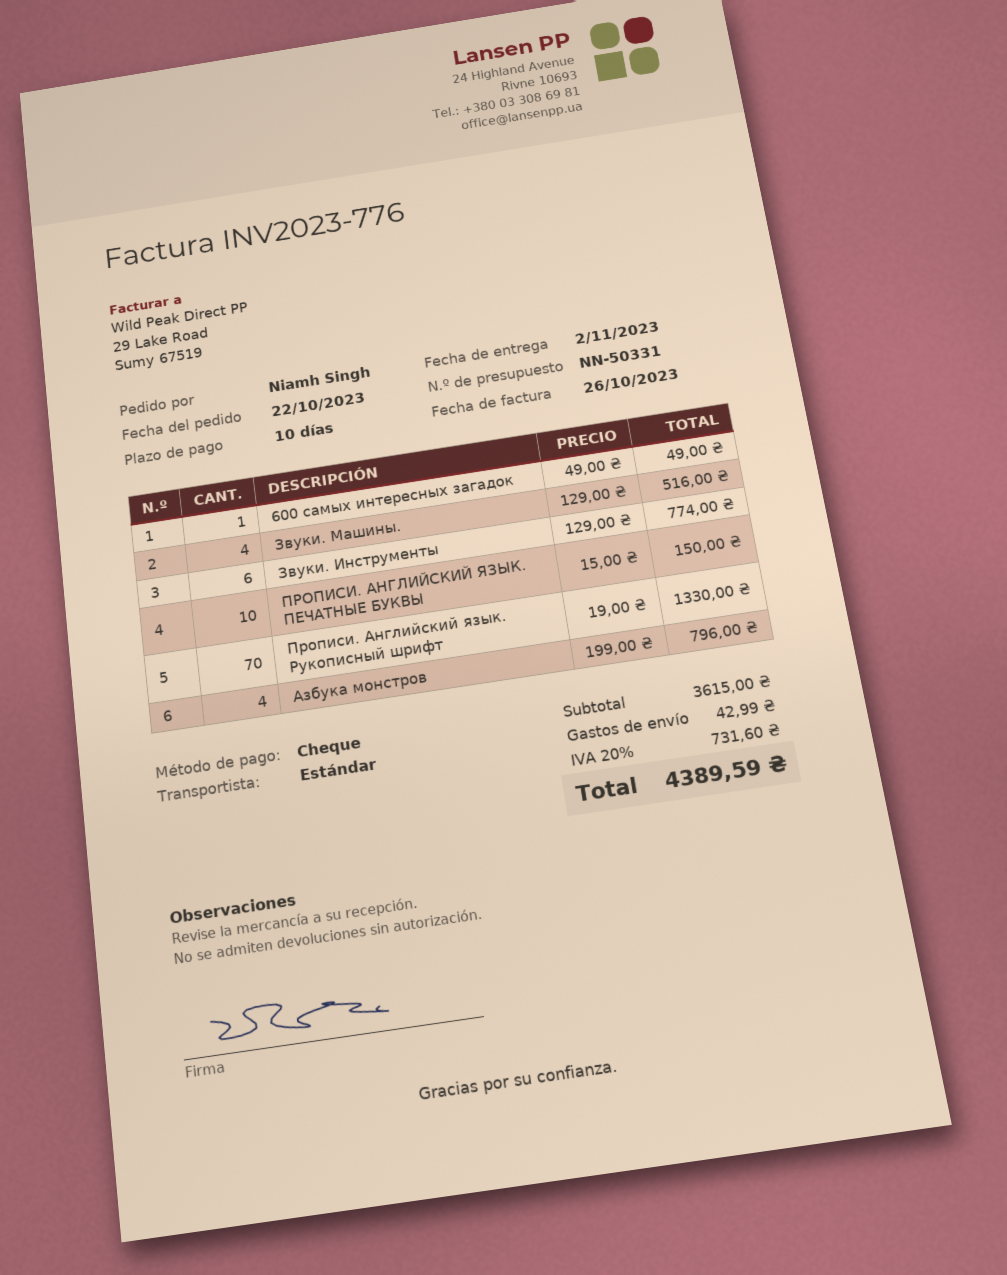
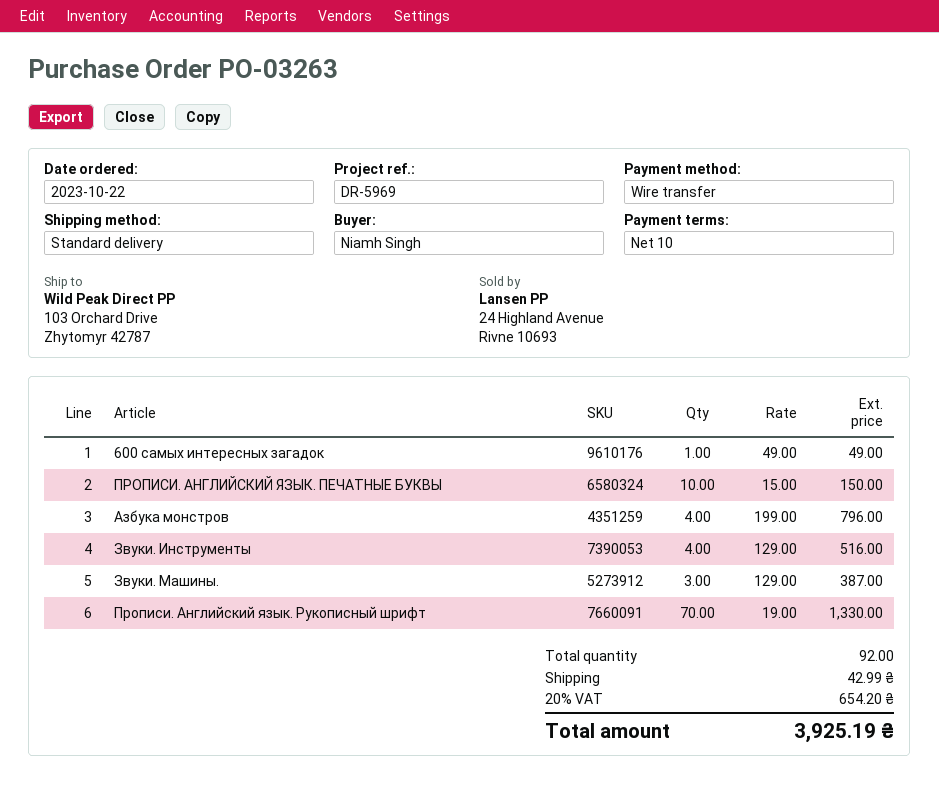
payment method: cheque -> bank transfer
Звуки. Машины.: 4 x 129.00 = 516.00 -> 3 x 129.00 = 387.00
Звуки. Инструменты: 6 x 129.00 = 774.00 -> 4 x 129.00 = 516.00
tax: 20% = 731.60 -> 20% = 654.20
total: 4389.59 -> 3925.19

